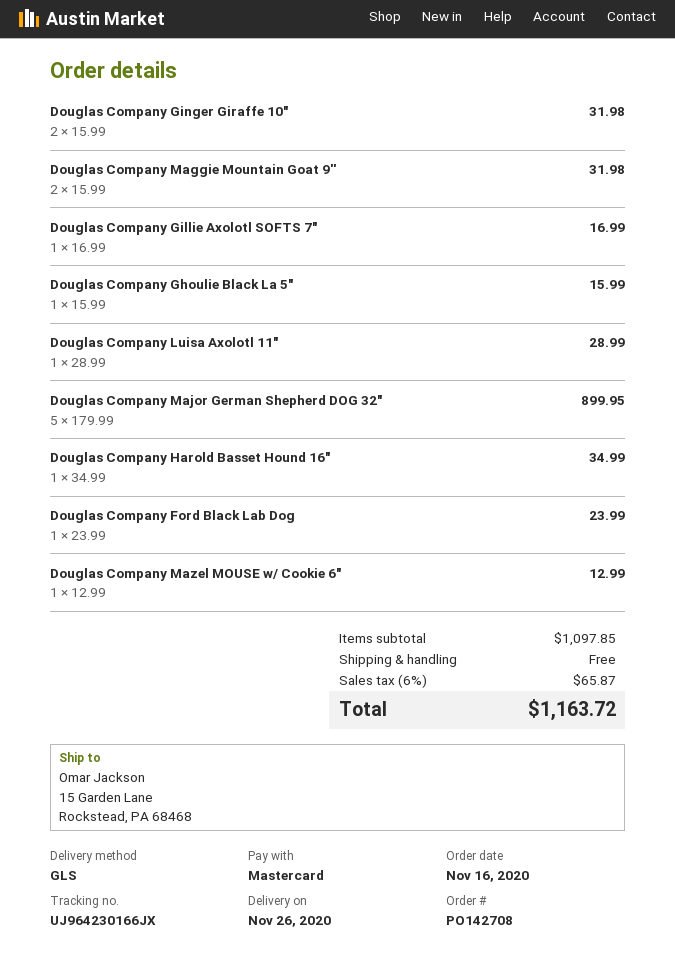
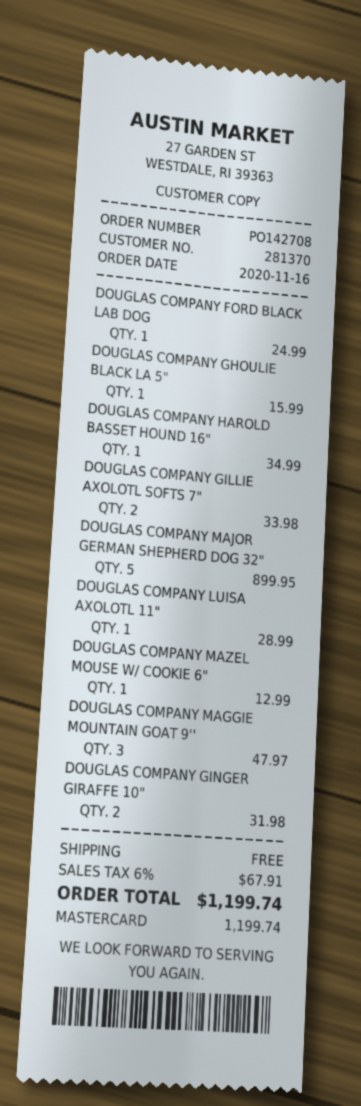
Douglas Company Maggie Mountain Goat 9'': 2 for 31.98 -> 3 for 47.97
Douglas Company Gillie Axolotl SOFTS 7": 1 for 16.99 -> 2 for 33.98
Douglas Company Ford Black Lab Dog: 1 for 23.99 -> 1 for 24.99
tax: 6% = 65.87 -> 6% = 67.91
total: 1163.72 -> 1199.74

